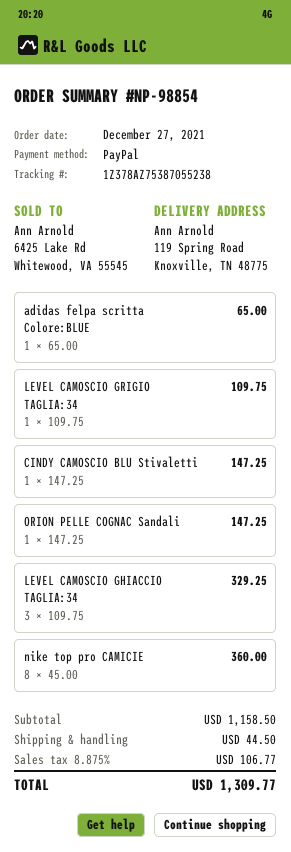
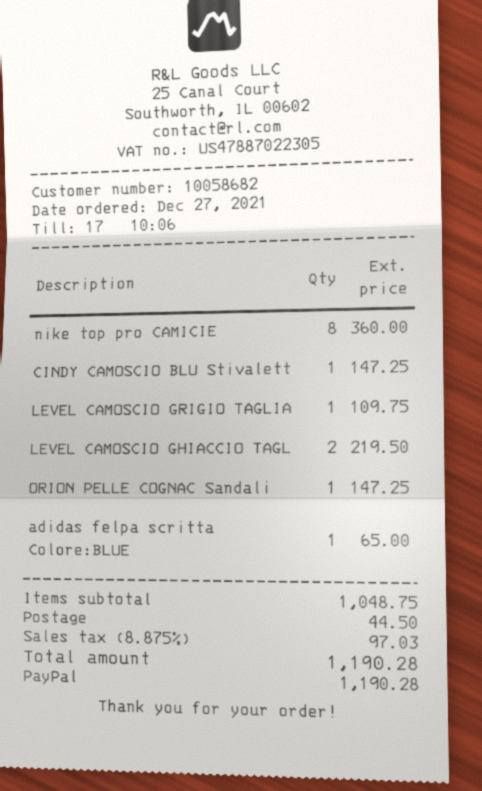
LEVEL CAMOSCIO GHIACCIO TAGLIA:34: 3 for 329.25 -> 2 for 219.50
subtotal: 1158.50 -> 1048.75
tax: 8.875% = 106.77 -> 8.875% = 97.03
total: 1309.77 -> 1190.28

